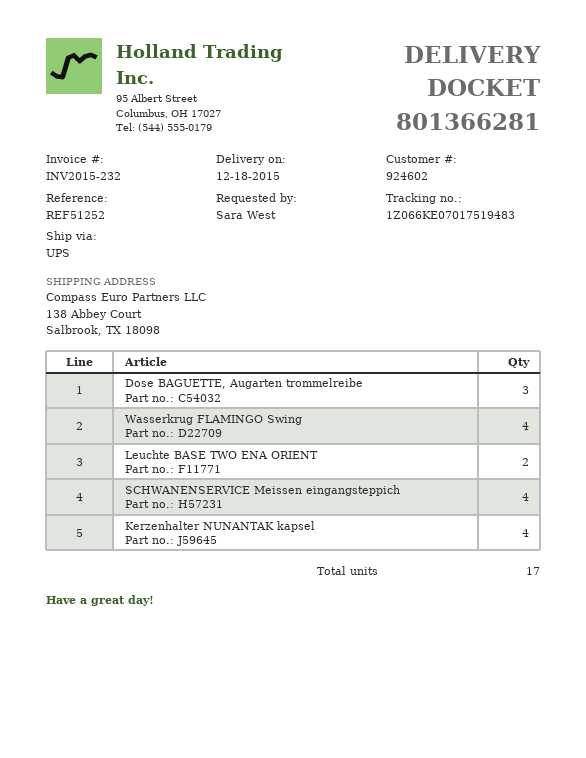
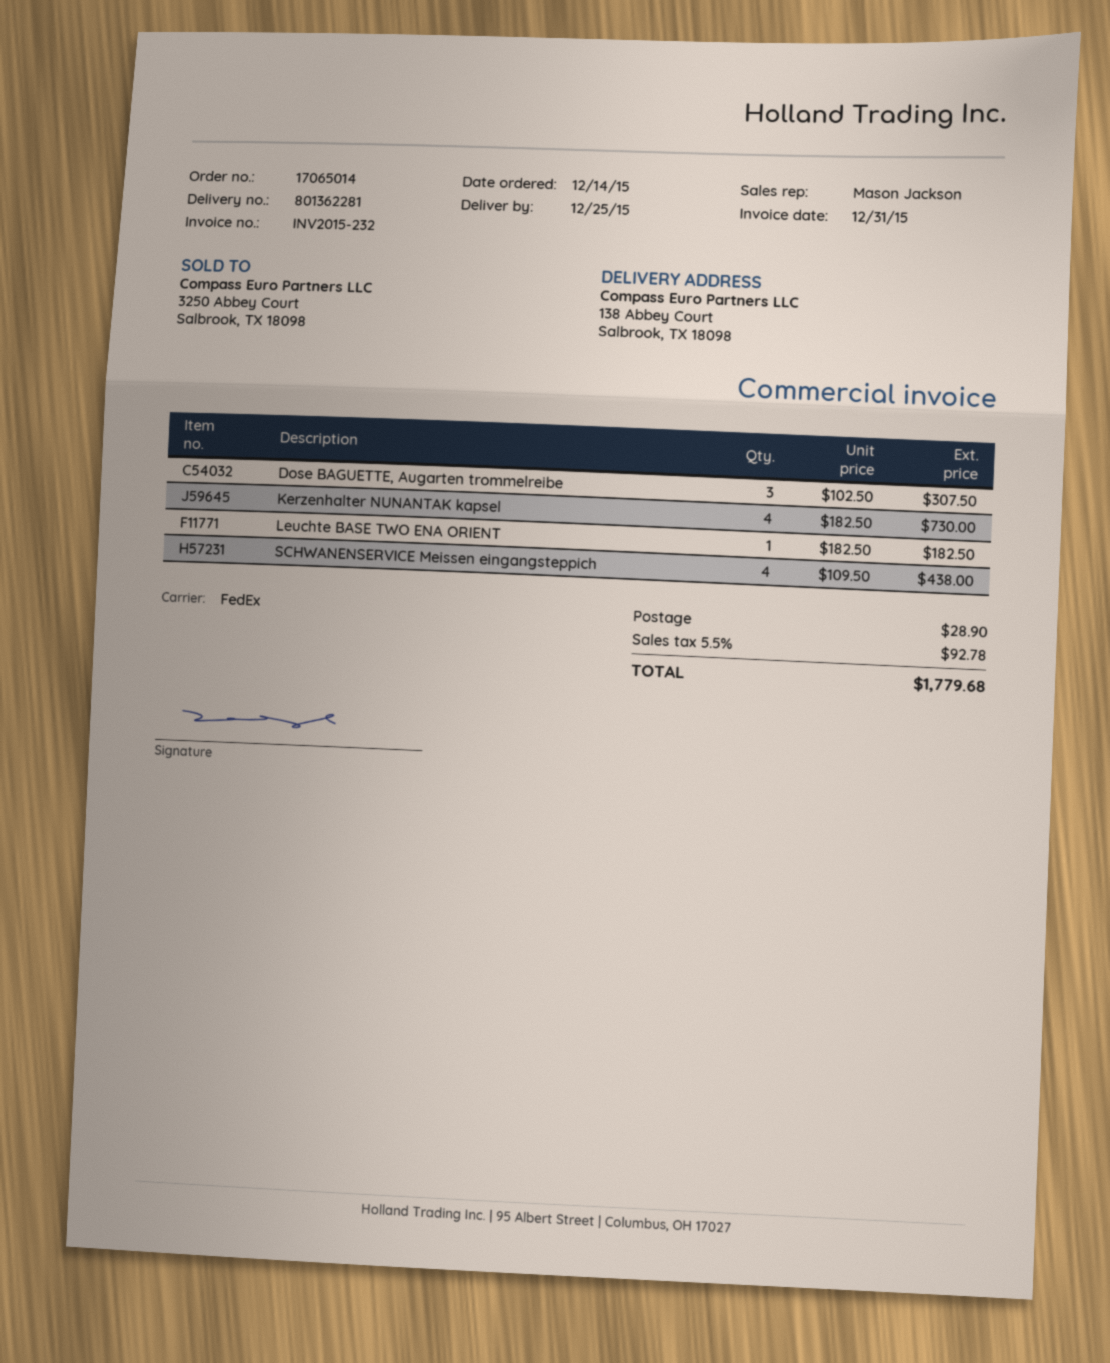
delivery note number: 801366281 -> 801362281
delivery date: 2015-12-18 -> 2015-12-25
shipping method: UPS -> FedEx
Wasserkrug FLAMINGO Swing: 4 -> none
Leuchte BASE TWO ENA ORIENT: 2 -> 1

